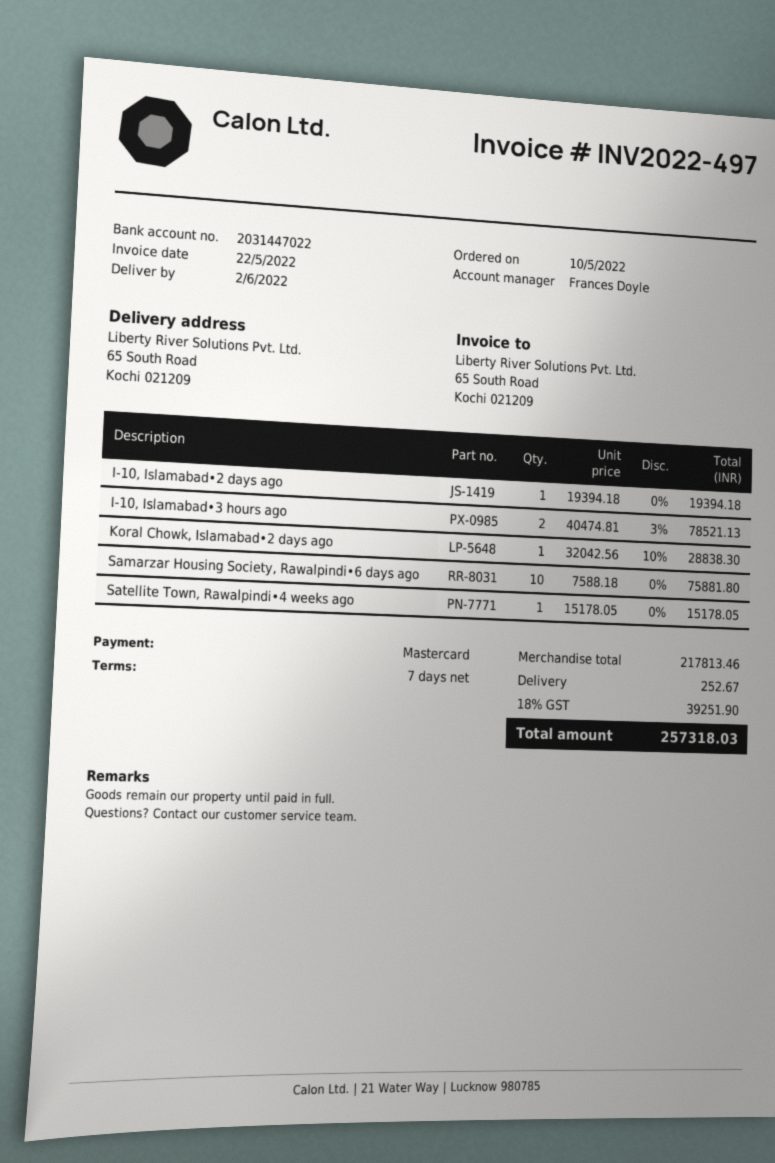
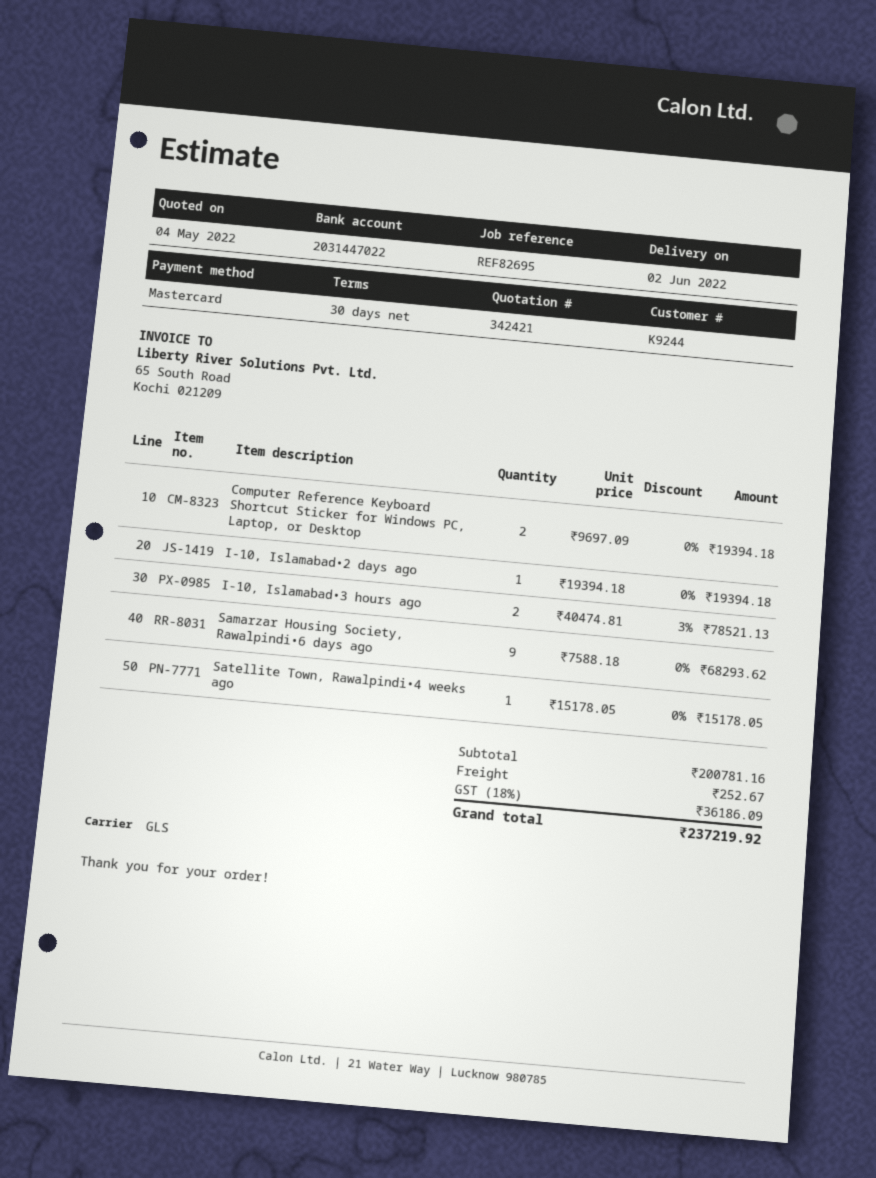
payment terms: 7 days -> 30 days
Koral Chowk, Islamabad•2 days ago: 1 x 32042.56 - 10% = 28838.30 -> none
Samarzar Housing Society, Rawalpindi•6 days ago: 10 x 7588.18 = 75881.80 -> 9 x 7588.18 = 68293.62
Computer Reference Keyboard Shortcut Sticker for Windows PC, Laptop, or Desktop: none -> 2 x 9697.09 = 19394.18
subtotal: 217813.46 -> 200781.16
tax: 18% = 39251.90 -> 18% = 36186.09
total: 257318.03 -> 237219.92

